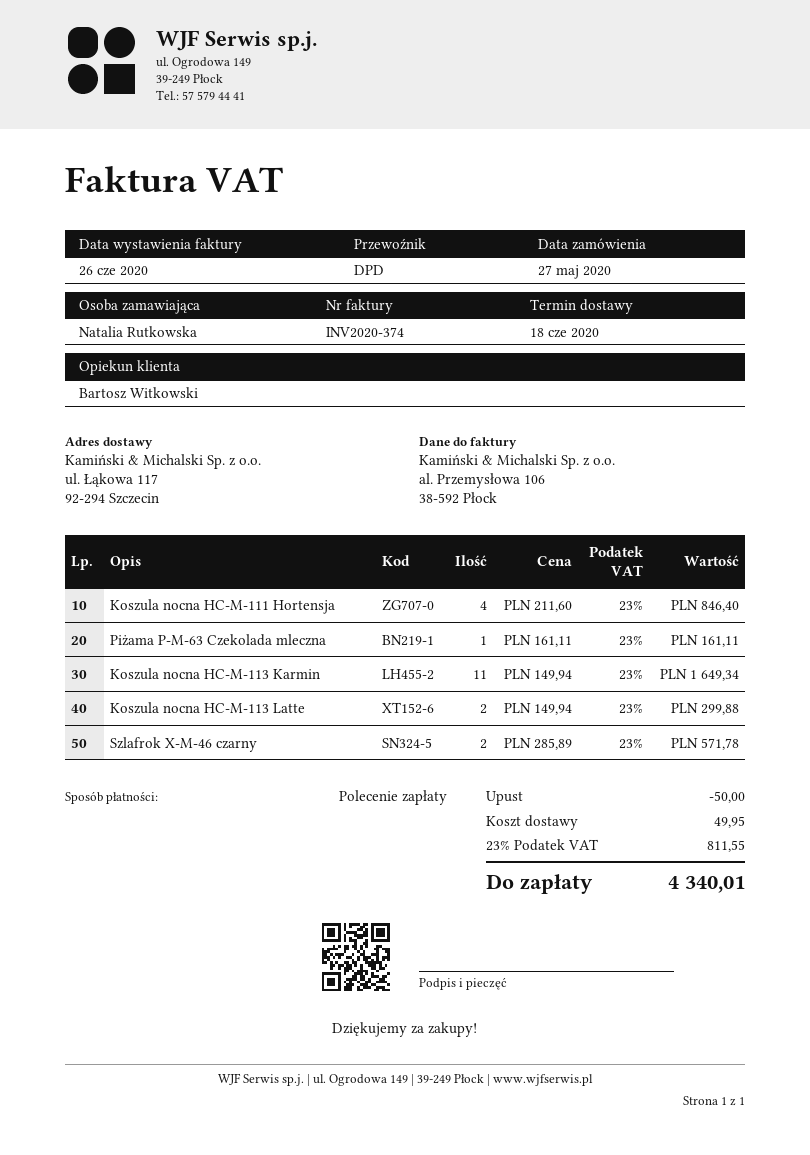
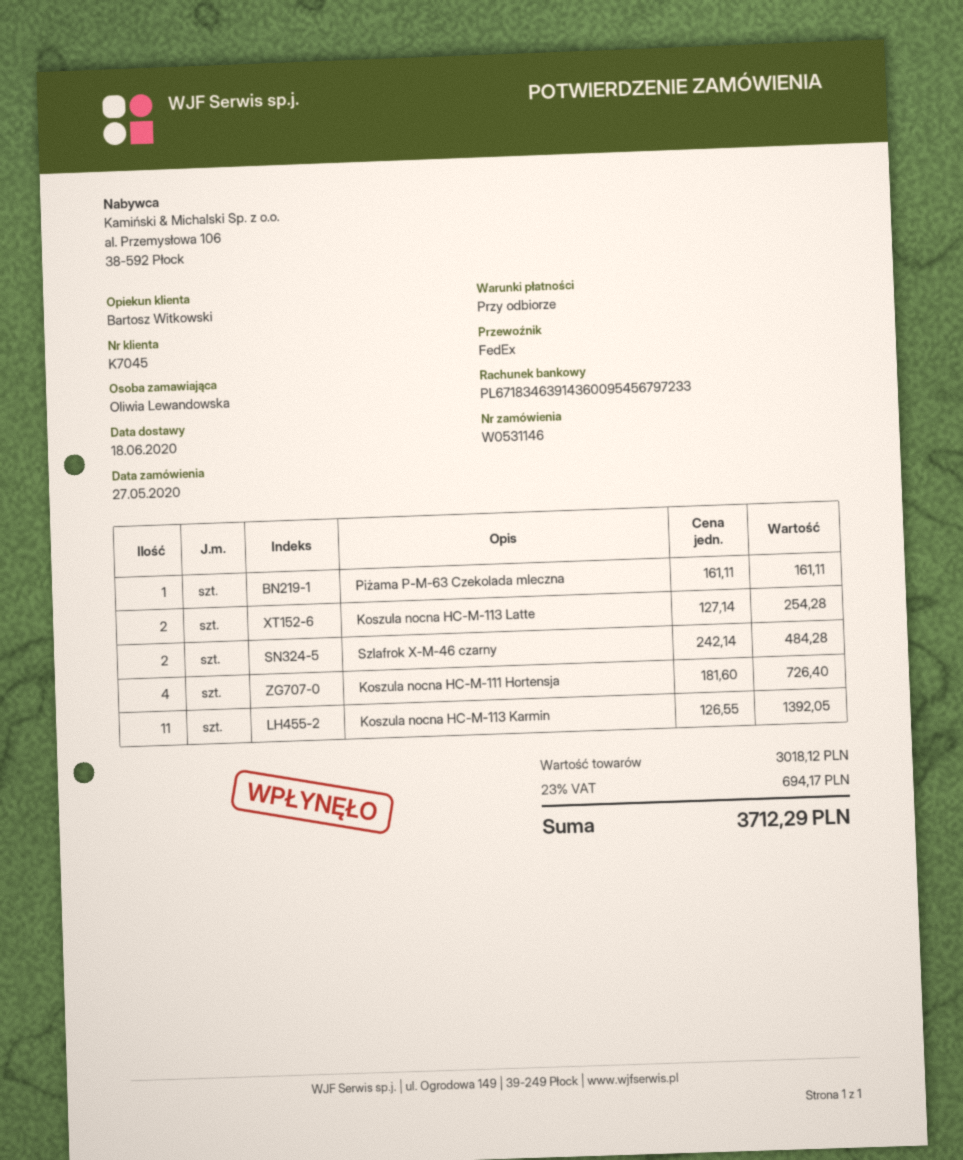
ordered by: Natalia Rutkowska -> Oliwia Lewandowska
shipping method: DPD -> FedEx
Koszula nocna HC-M-111 Hortensja: 4 x 211.60 = 846.40 -> 4 x 181.60 = 726.40
Koszula nocna HC-M-113 Karmin: 11 x 149.94 = 1649.34 -> 11 x 126.55 = 1392.05
Koszula nocna HC-M-113 Latte: 2 x 149.94 = 299.88 -> 2 x 127.14 = 254.28
Szlafrok X-M-46 czarny: 2 x 285.89 = 571.78 -> 2 x 242.14 = 484.28
discount: 50.00 -> none
shipping: 49.95 -> none
tax: 23% = 811.55 -> 23% = 694.17
total: 4340.01 -> 3712.29

